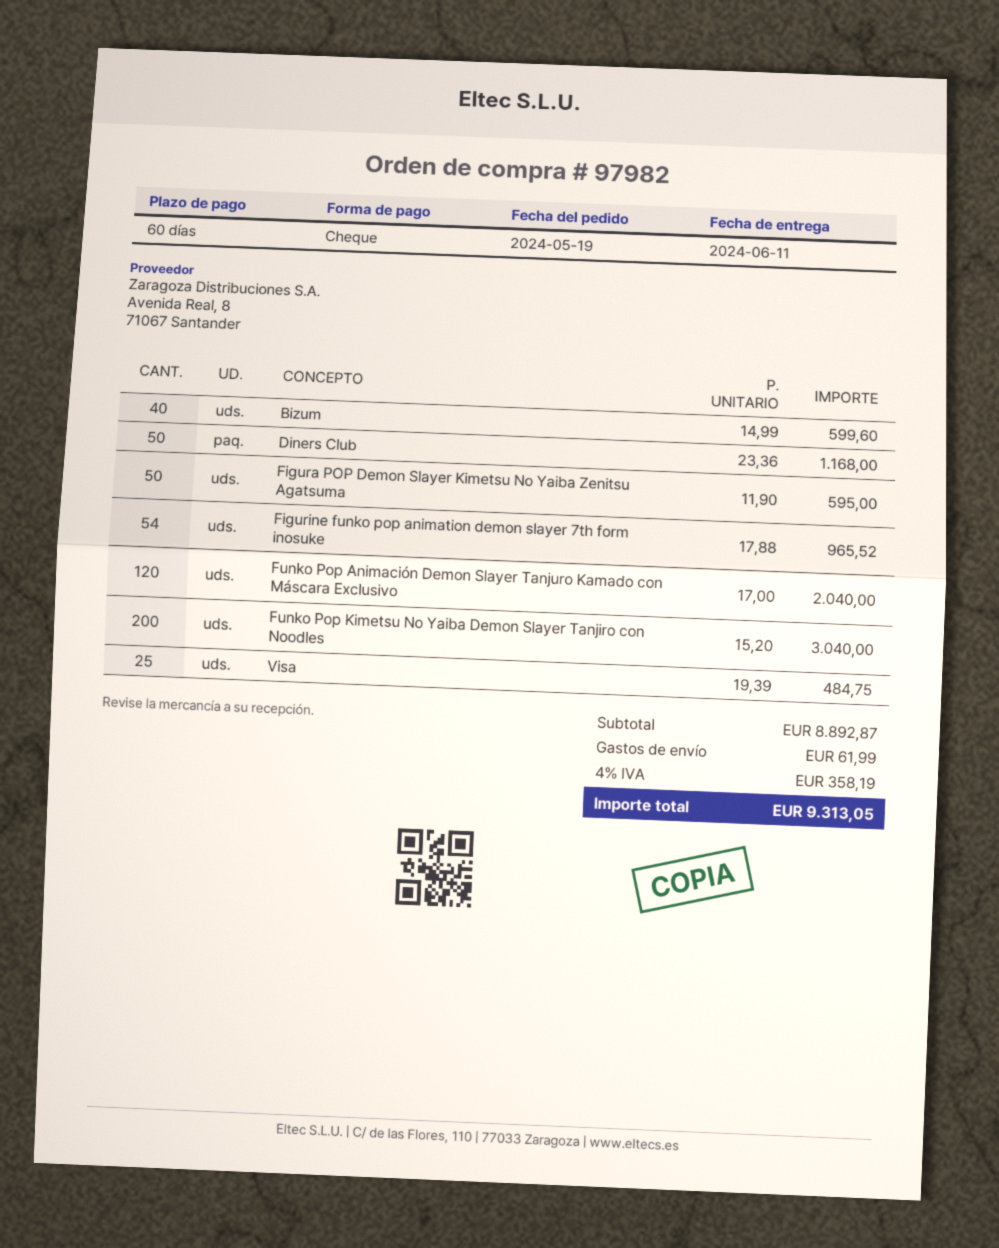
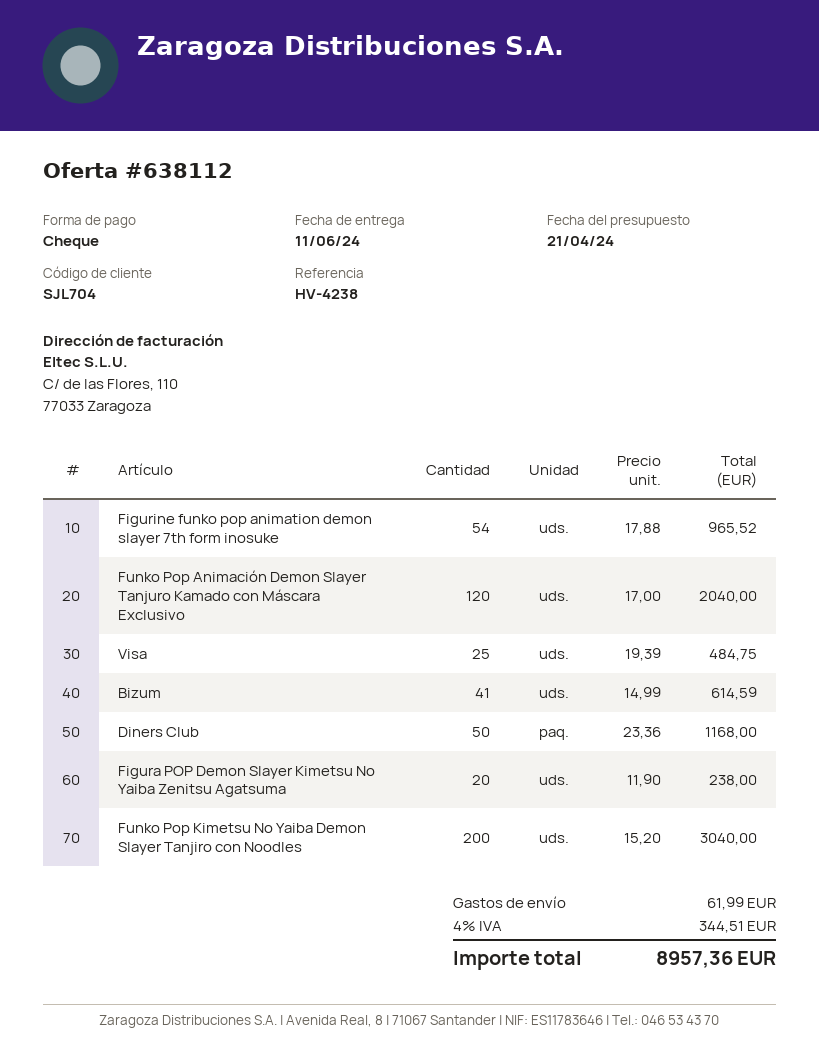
Bizum: 40 x 14.99 = 599.60 -> 41 x 14.99 = 614.59
Figura POP Demon Slayer Kimetsu No Yaiba Zenitsu Agatsuma: 50 x 11.90 = 595.00 -> 20 x 11.90 = 238.00
tax: 4% = 358.19 -> 4% = 344.51
total: 9313.05 -> 8957.36

